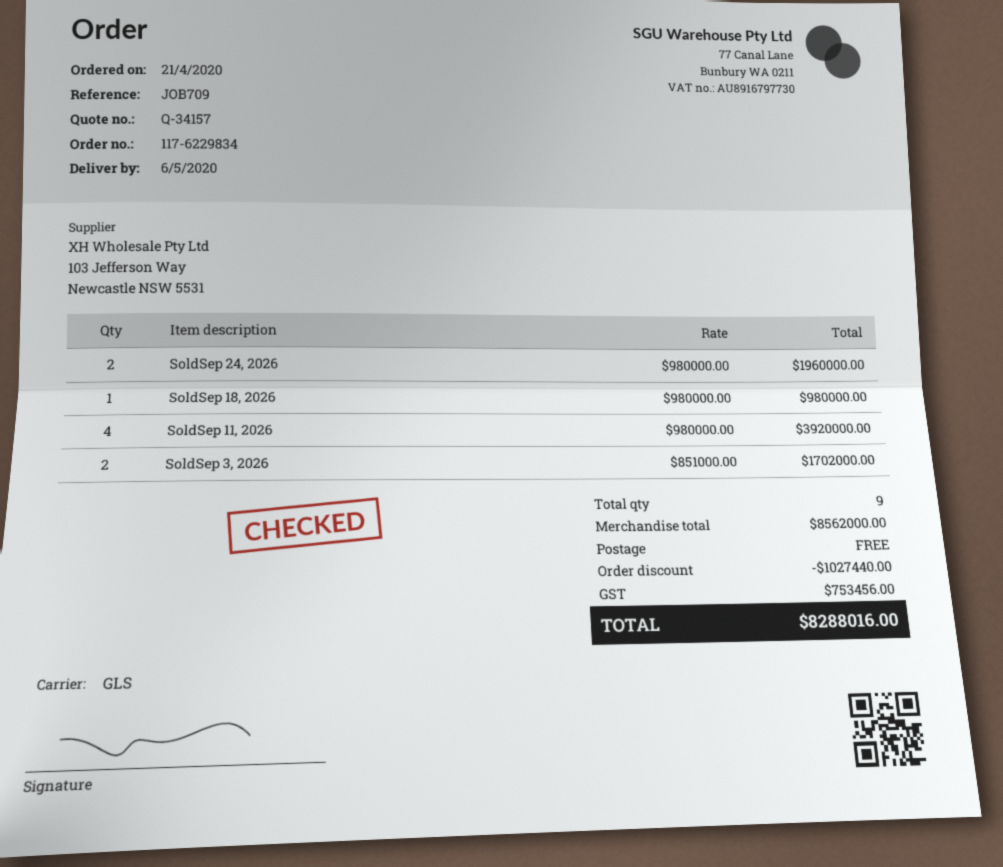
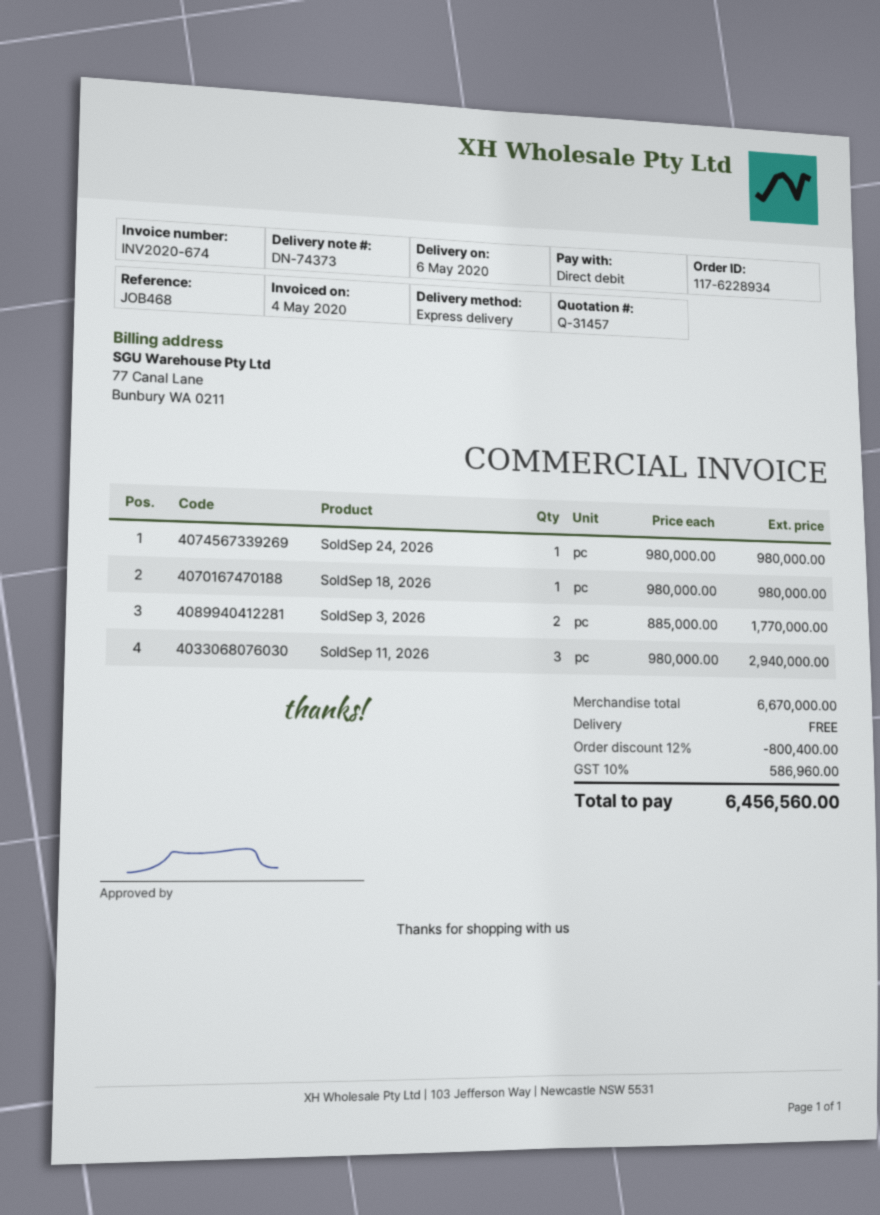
quote number: Q-34157 -> Q-31457
order number: 117-6229834 -> 117-6228934
reference: JOB709 -> JOB468
shipping method: GLS -> express
SoldSep 24, 2026: 2 x 980000.00 = 1960000.00 -> 1 x 980000.00 = 980000.00
SoldSep 11, 2026: 4 x 980000.00 = 3920000.00 -> 3 x 980000.00 = 2940000.00
SoldSep 3, 2026: 2 x 851000.00 = 1702000.00 -> 2 x 885000.00 = 1770000.00
subtotal: 8562000.00 -> 6670000.00
discount: 1027440.00 -> 800400.00
tax: 753456.00 -> 586960.00
total: 8288016.00 -> 6456560.00

